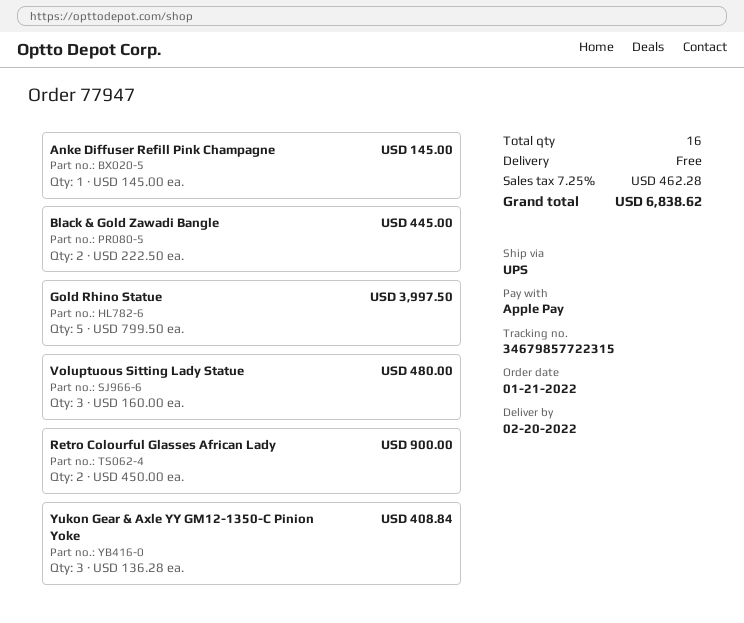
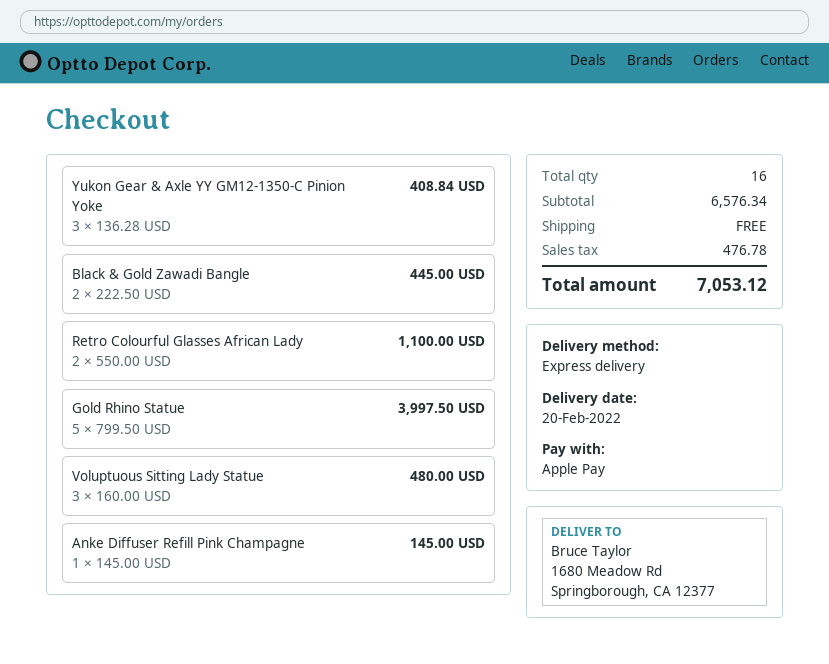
shipping method: UPS -> express
Retro Colourful Glasses African Lady: 2 x 450.00 = 900.00 -> 2 x 550.00 = 1100.00
tax: 462.28 -> 476.78
total: 6838.62 -> 7053.12

